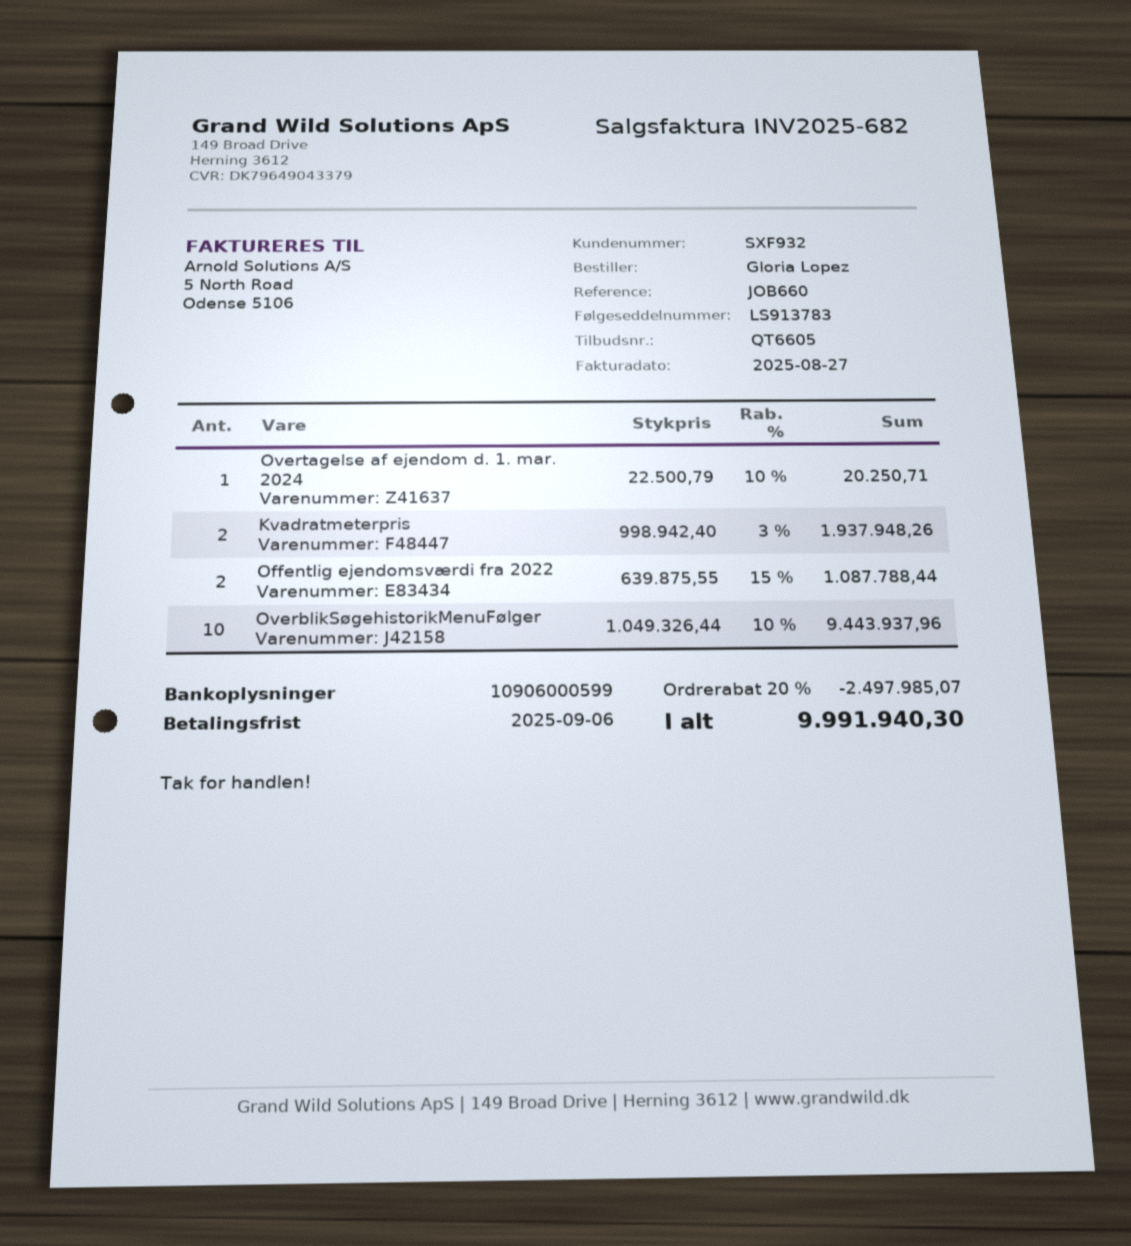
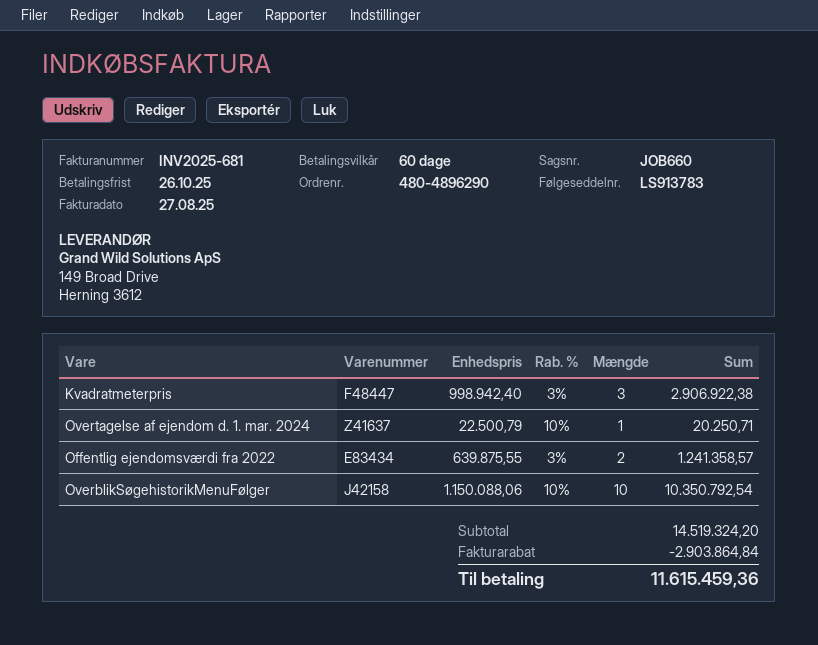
invoice number: INV2025-682 -> INV2025-681
due date: 2025-09-06 -> 2025-10-26
Kvadratmeterpris: 2 x 998942.40 - 3% = 1937948.26 -> 3 x 998942.40 - 3% = 2906922.38
Offentlig ejendomsværdi fra 2022: 2 x 639875.55 - 15% = 1087788.44 -> 2 x 639875.55 - 3% = 1241358.57
OverblikSøgehistorikMenuFølger: 10 x 1049326.44 - 10% = 9443937.96 -> 10 x 1150088.06 - 10% = 10350792.54
discount: 2497985.07 -> 2903864.84
total: 9991940.30 -> 11615459.36

